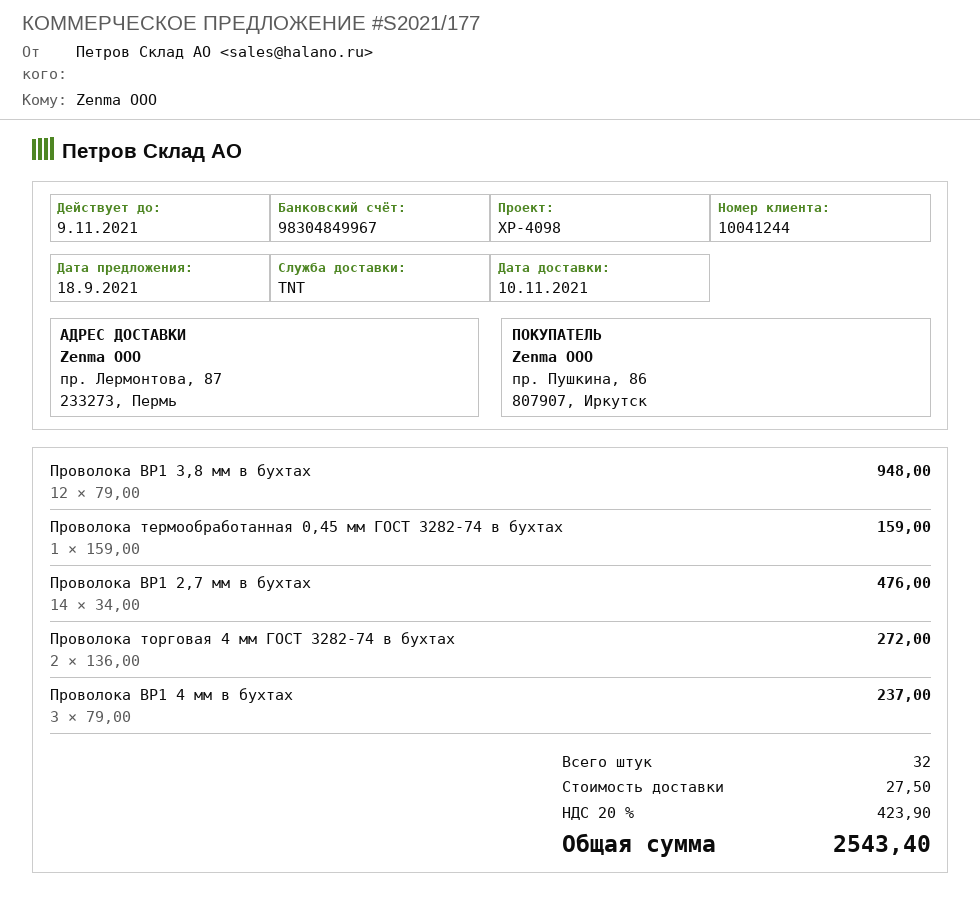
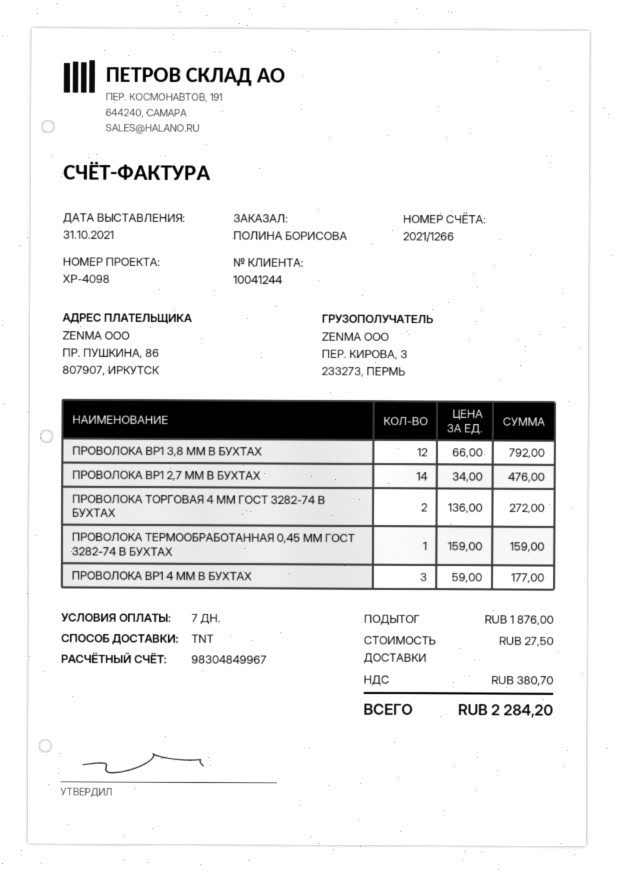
ship to: пр. Лермонтова, 87, 233273, Пермь -> ПЕР. КИРОВА, 3, 233273, ПЕРМЬ
Проволока ВР1 3,8 мм в бухтах: 12 x 79.00 = 948.00 -> 12 x 66.00 = 792.00
Проволока ВР1 4 мм в бухтах: 3 x 79.00 = 237.00 -> 3 x 59.00 = 177.00
tax: 423.90 -> 380.70
total: 2543.40 -> 2284.20

